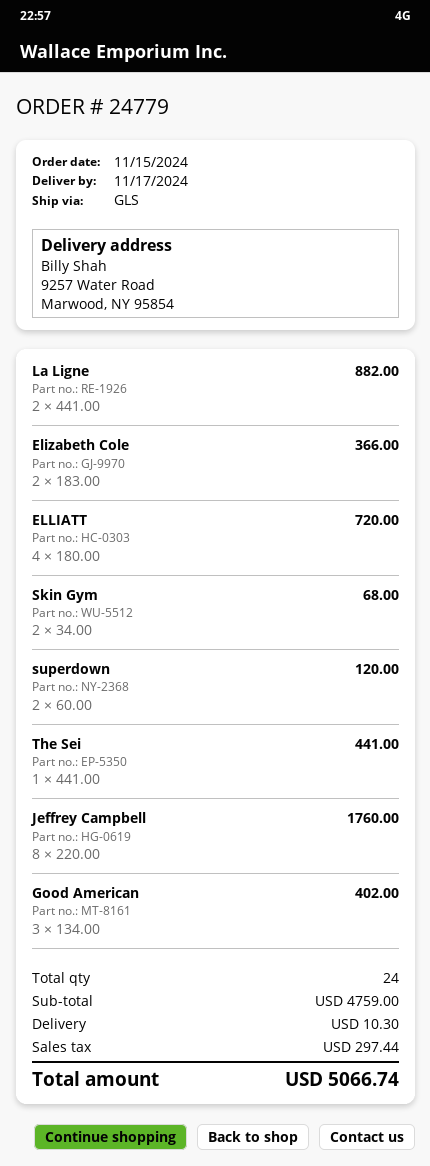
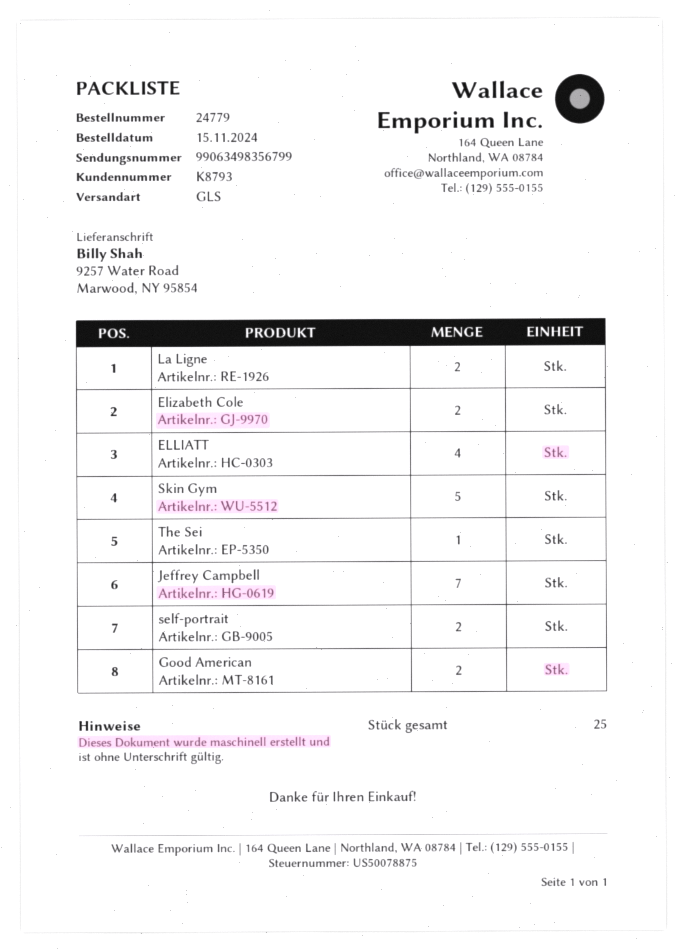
Skin Gym: 2 -> 5
superdown: 2 -> none
Jeffrey Campbell: 8 -> 7
Good American: 3 -> 2
self-portrait: none -> 2
total quantity: 24 -> 25

